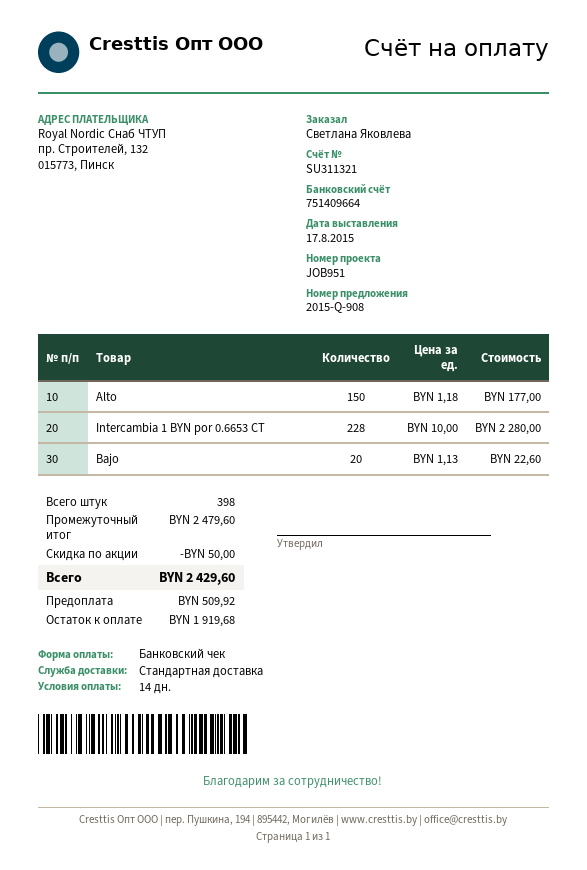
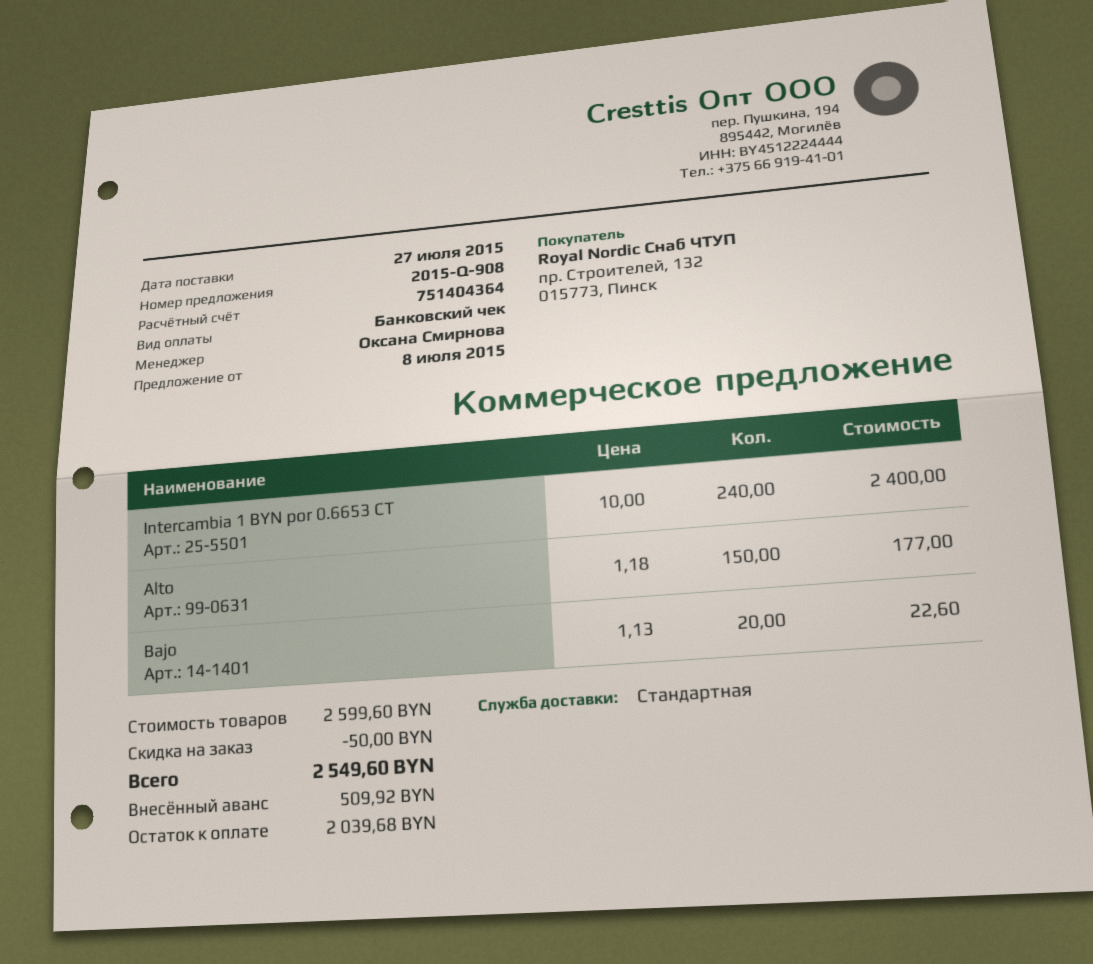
bank account: 751409664 -> 751404364
Intercambia 1 BYN por 0.6653 CT: 228 x 10.00 = 2280.00 -> 240 x 10.00 = 2400.00
subtotal: 2479.60 -> 2599.60
total: 2429.60 -> 2549.60
balance: 1919.68 -> 2039.68

